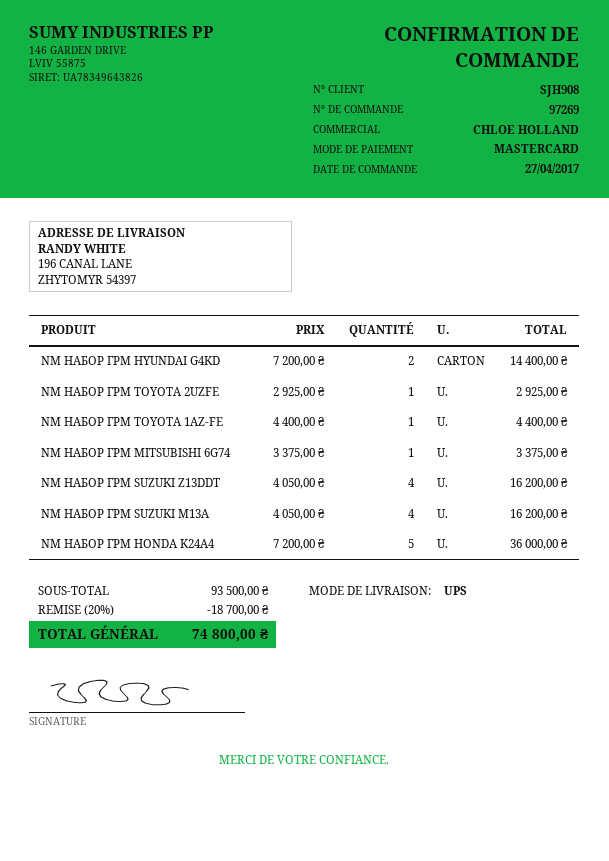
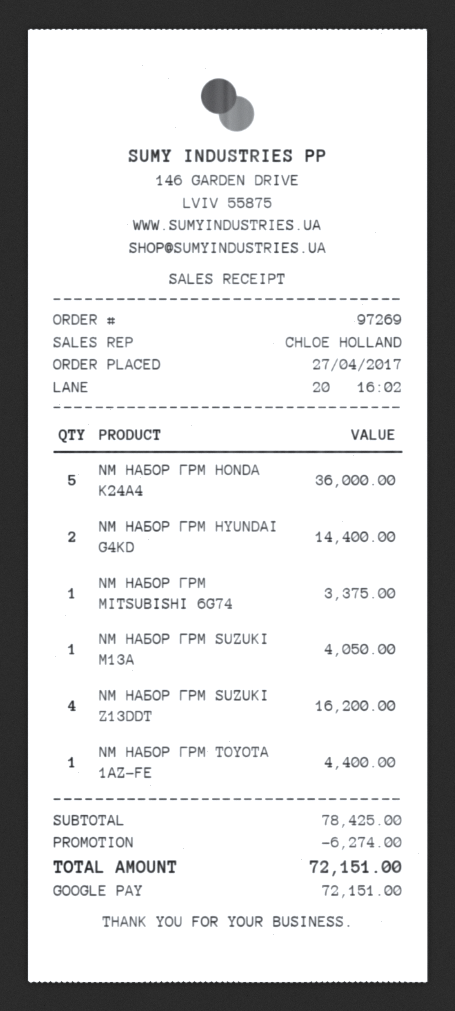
payment method: Mastercard -> Google Pay
NM НАБОР ГРМ TOYOTA 2UZFE: 1 for 2925.00 -> none
NM НАБОР ГРМ SUZUKI M13A: 4 for 16200.00 -> 1 for 4050.00
subtotal: 93500.00 -> 78425.00
discount: 18700.00 -> 6274.00
total: 74800.00 -> 72151.00

